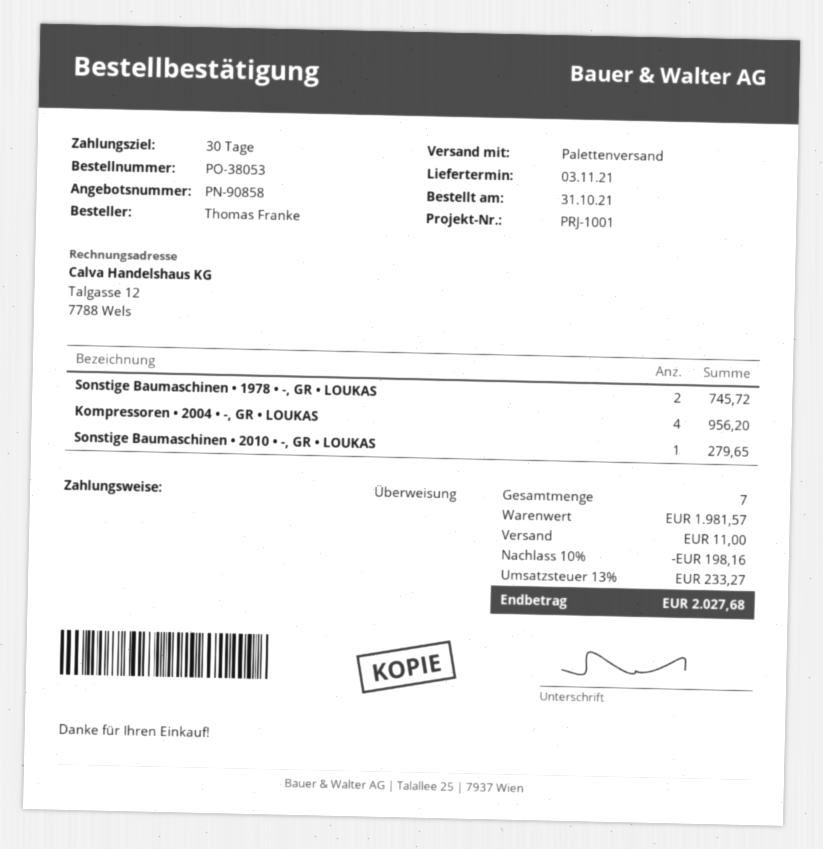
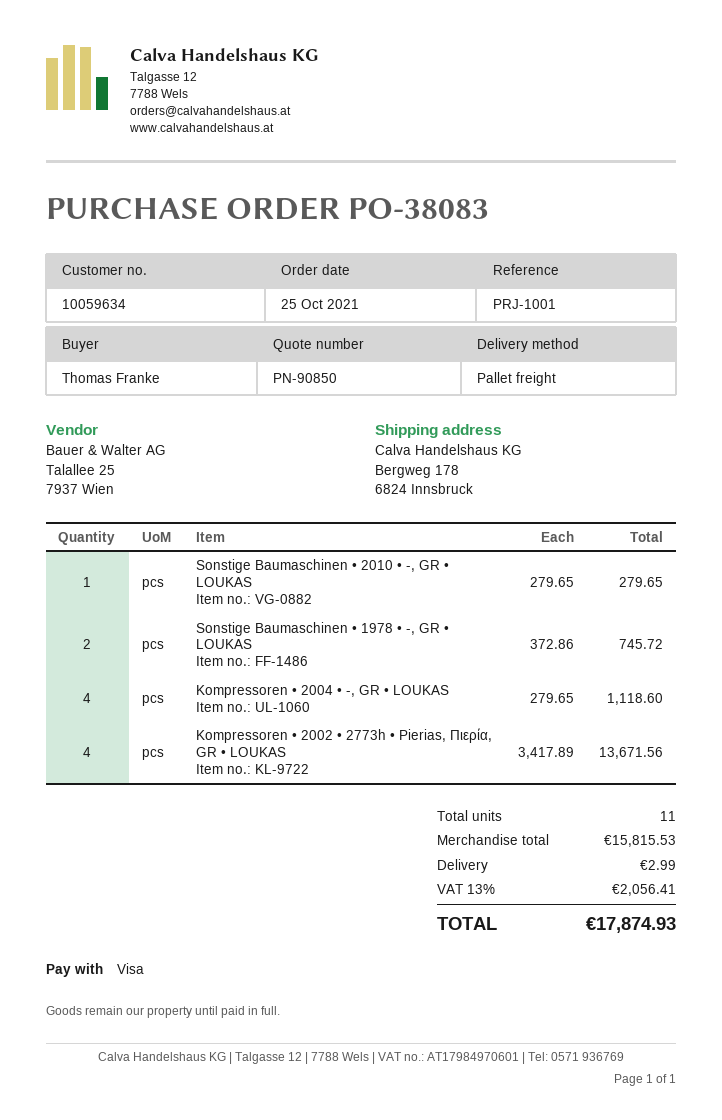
quote number: PN-90858 -> PN-90850
order number: PO-38053 -> PO-38083
order date: 2021-10-31 -> 2021-10-25
payment method: bank transfer -> Visa
Kompressoren • 2004 • -, GR • LOUKAS: 4 for 956.20 -> 4 for 1118.60
Kompressoren • 2002 • 2773h • Pierias, Πιερία, GR • LOUKAS: none -> 4 for 13671.56
total quantity: 7 -> 11
subtotal: 1981.57 -> 15815.53
discount: 10% = 198.16 -> none
shipping: 11.00 -> 2.99
tax: 13% = 233.27 -> 13% = 2056.41
total: 2027.68 -> 17874.93

